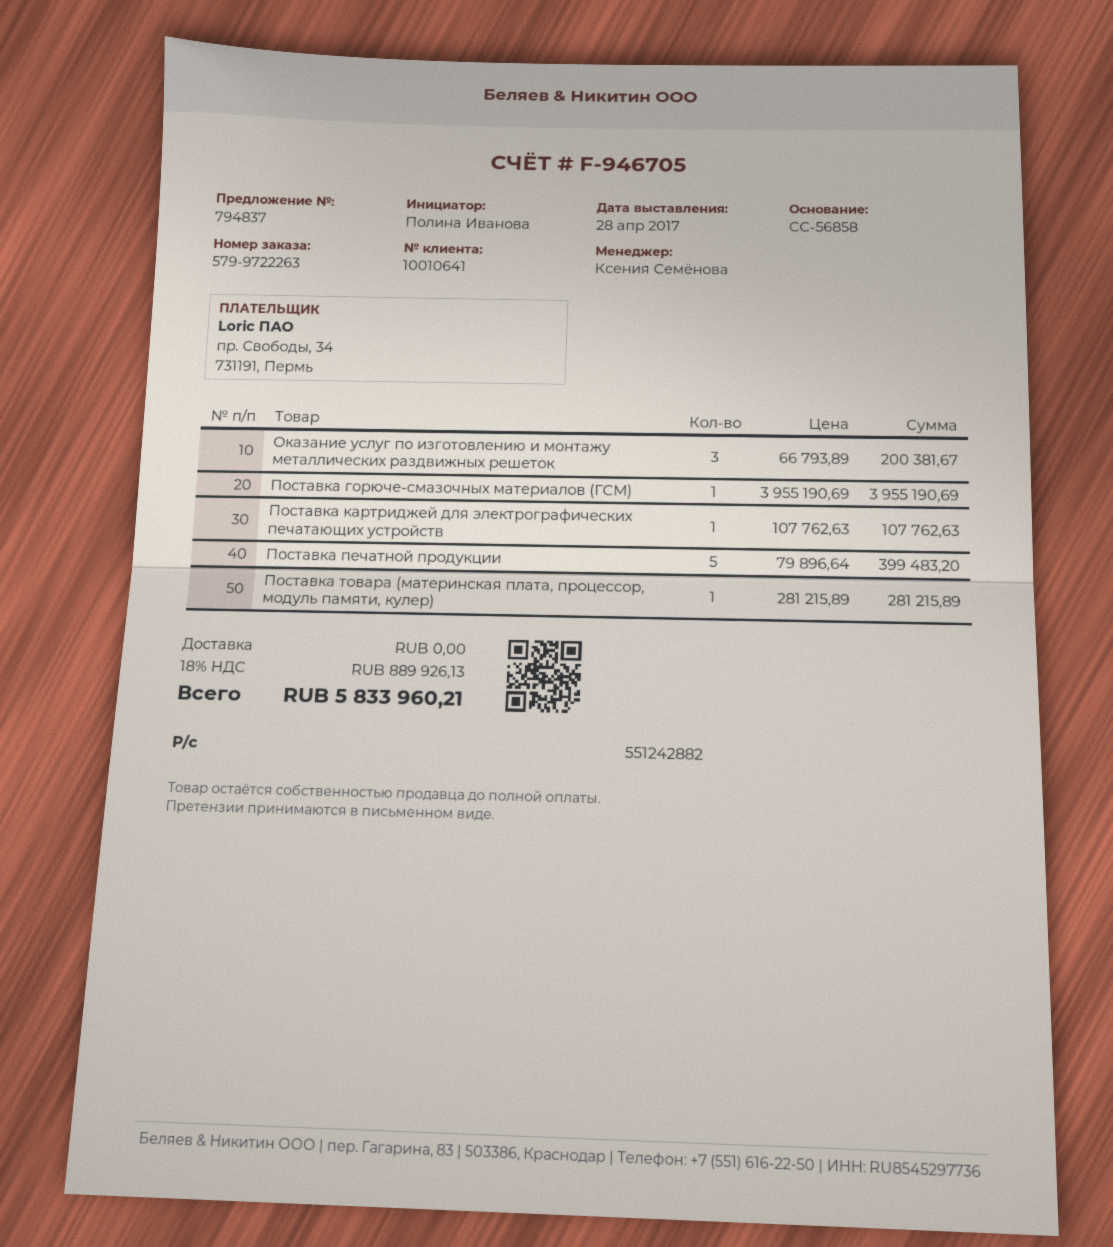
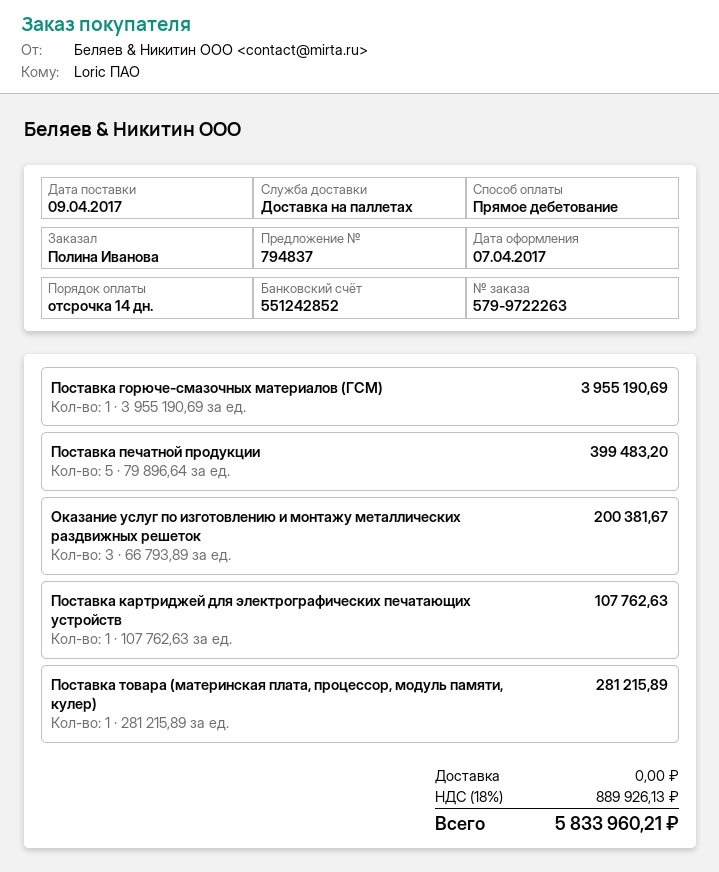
bank account: 551242882 -> 551242852

